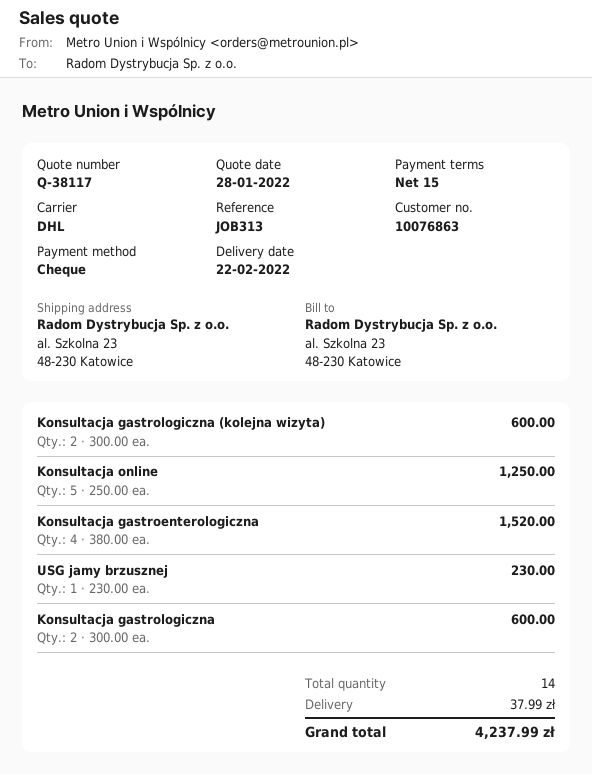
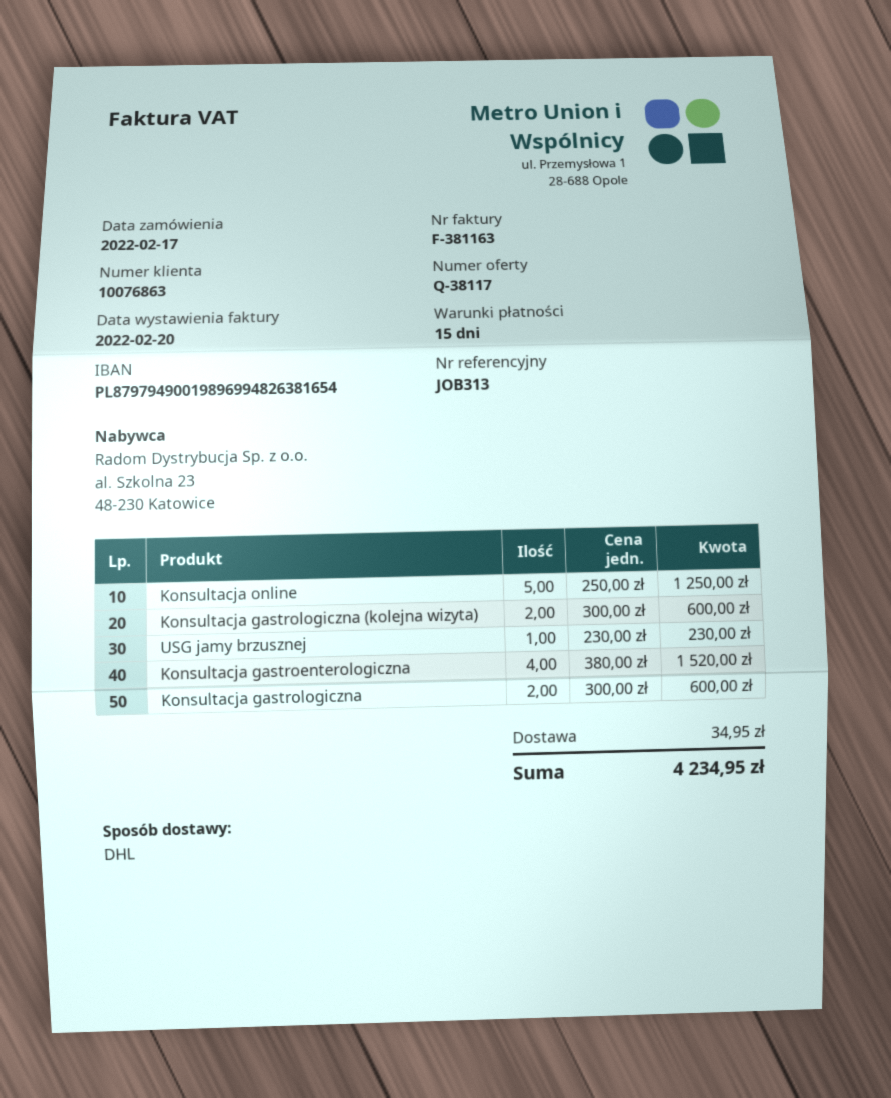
shipping: 37.99 -> 34.95
total: 4237.99 -> 4234.95

